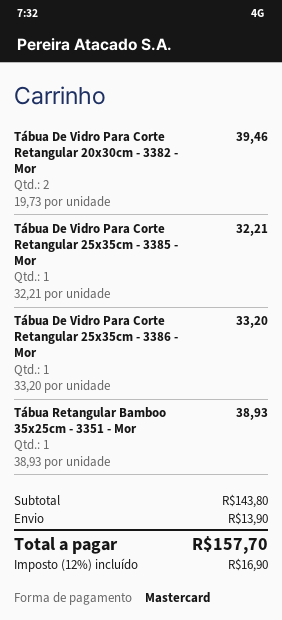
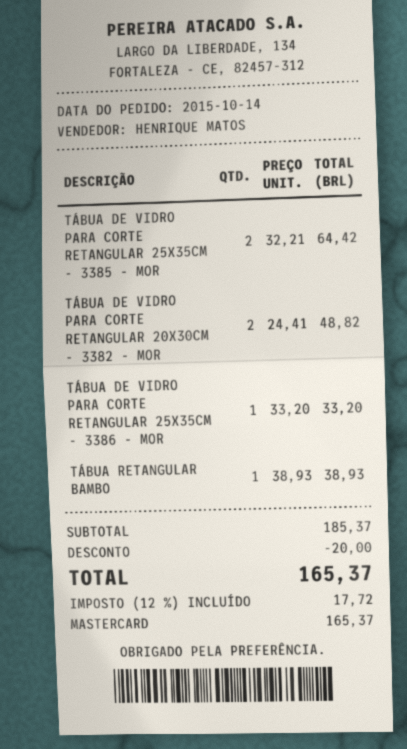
Tábua De Vidro Para Corte Retangular 20x30cm - 3382 - Mor: 2 x 19.73 = 39.46 -> 2 x 24.41 = 48.82
Tábua De Vidro Para Corte Retangular 25x35cm - 3385 - Mor: 1 x 32.21 = 32.21 -> 2 x 32.21 = 64.42
subtotal: 143.80 -> 185.37
discount: none -> 20.00
shipping: 13.90 -> none
tax: 12% = 16.90 -> 12% = 17.72
total: 157.70 -> 165.37

